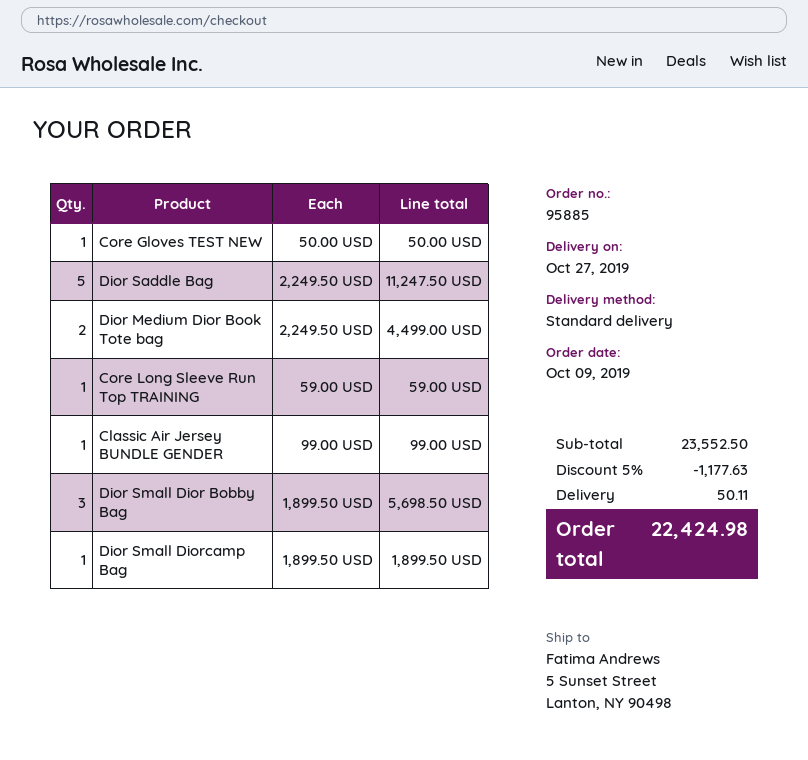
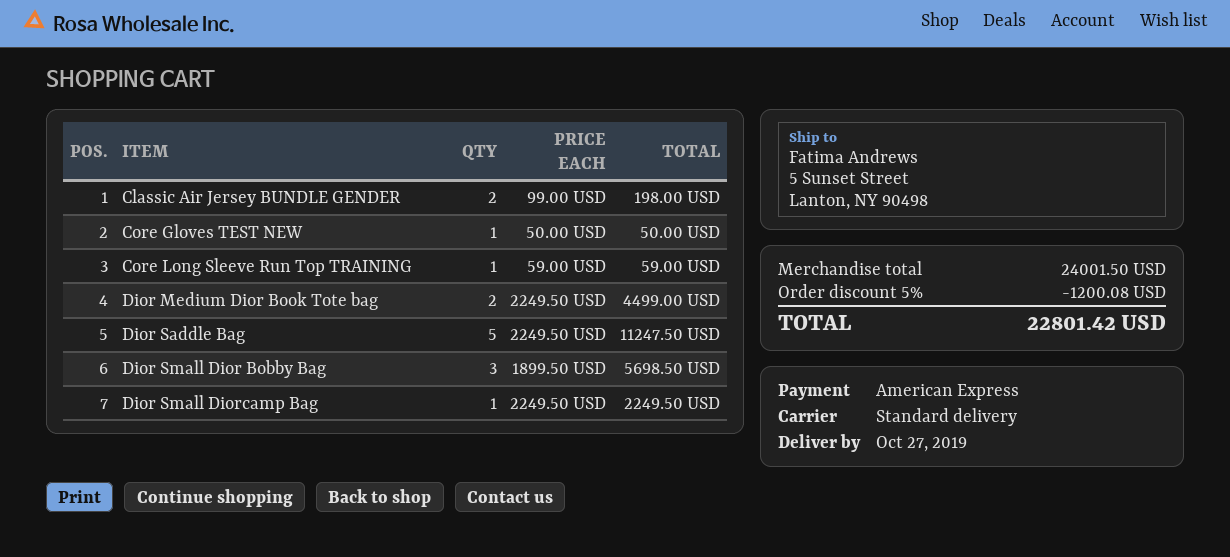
Classic Air Jersey BUNDLE GENDER: 1 x 99.00 = 99.00 -> 2 x 99.00 = 198.00
Dior Small Diorcamp Bag: 1 x 1899.50 = 1899.50 -> 1 x 2249.50 = 2249.50
subtotal: 23552.50 -> 24001.50
discount: 5% = 1177.63 -> 5% = 1200.08
shipping: 50.11 -> none
total: 22424.98 -> 22801.42

